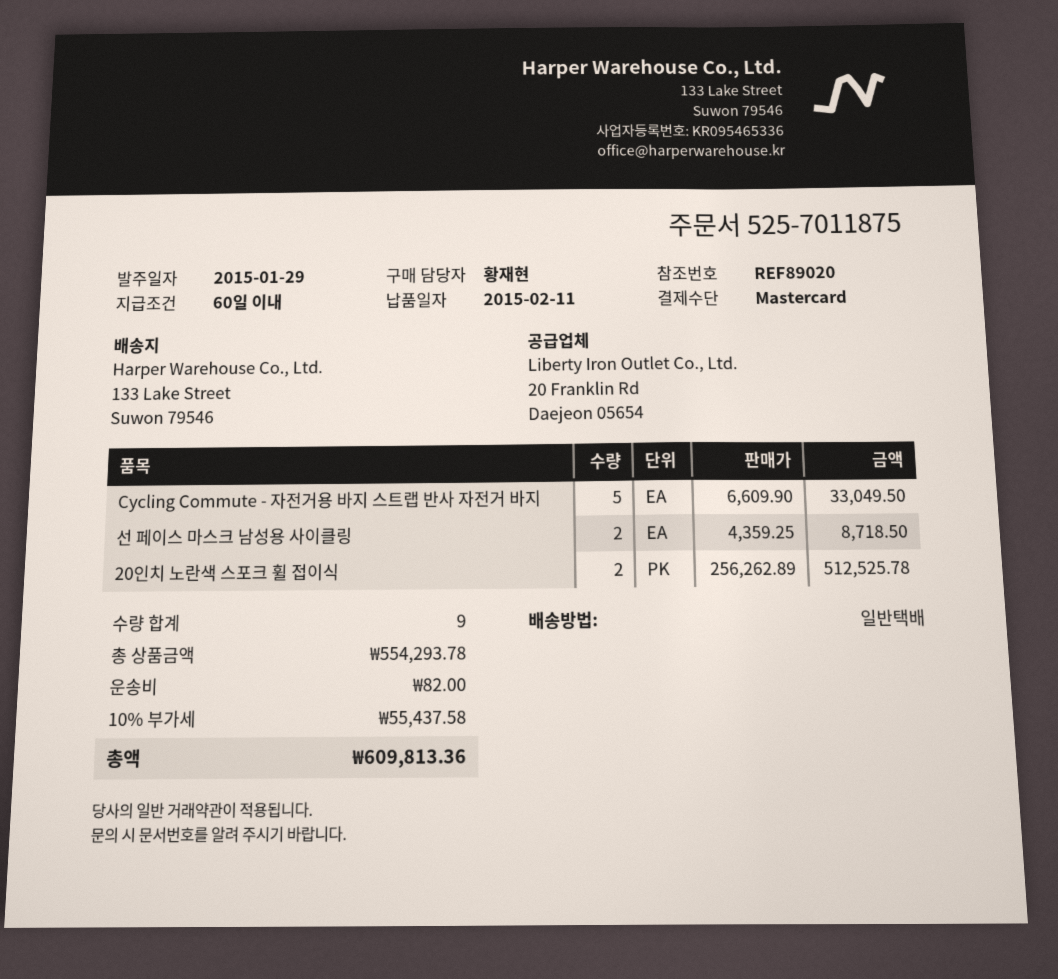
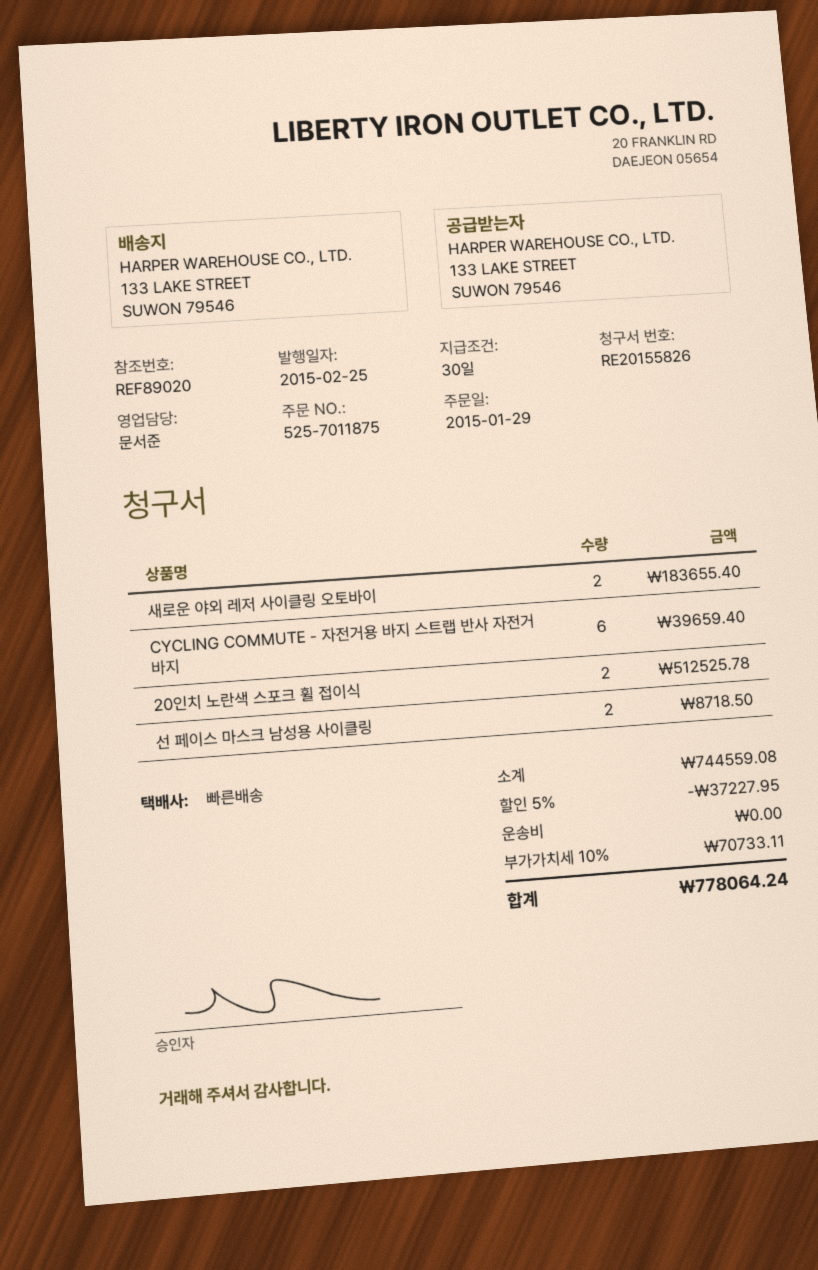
payment terms: 60 days -> 30 days
shipping method: standard -> express
Cycling Commute - 자전거용 바지 스트랩 반사 자전거 바지: 5 for 33049.50 -> 6 for 39659.40
새로운 야외 레저 사이클링 오토바이: none -> 2 for 183655.40
subtotal: 554293.78 -> 744559.08
discount: none -> 5% = 37227.95
shipping: 82.00 -> 0.00
tax: 10% = 55437.58 -> 10% = 70733.11
total: 609813.36 -> 778064.24

